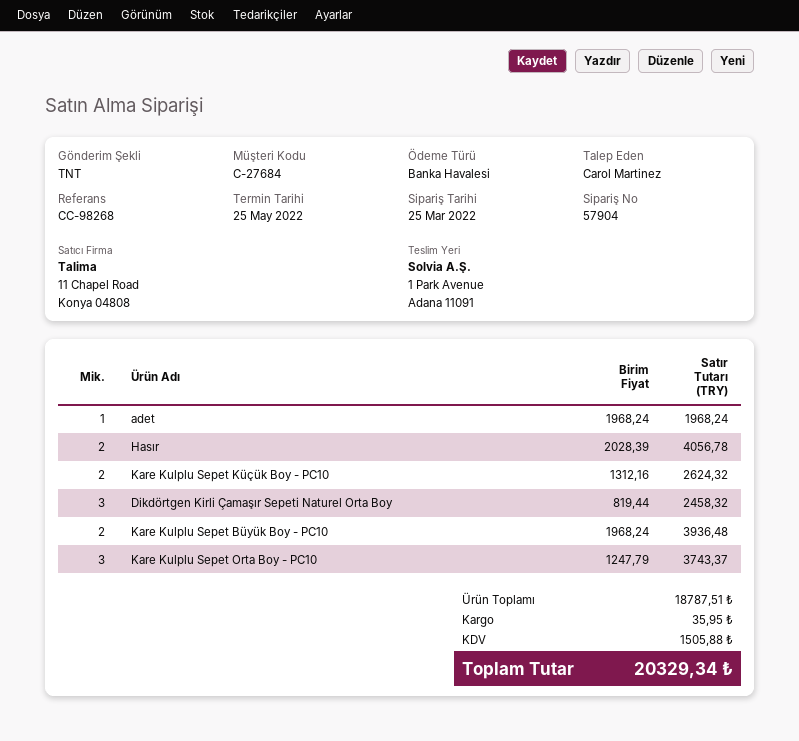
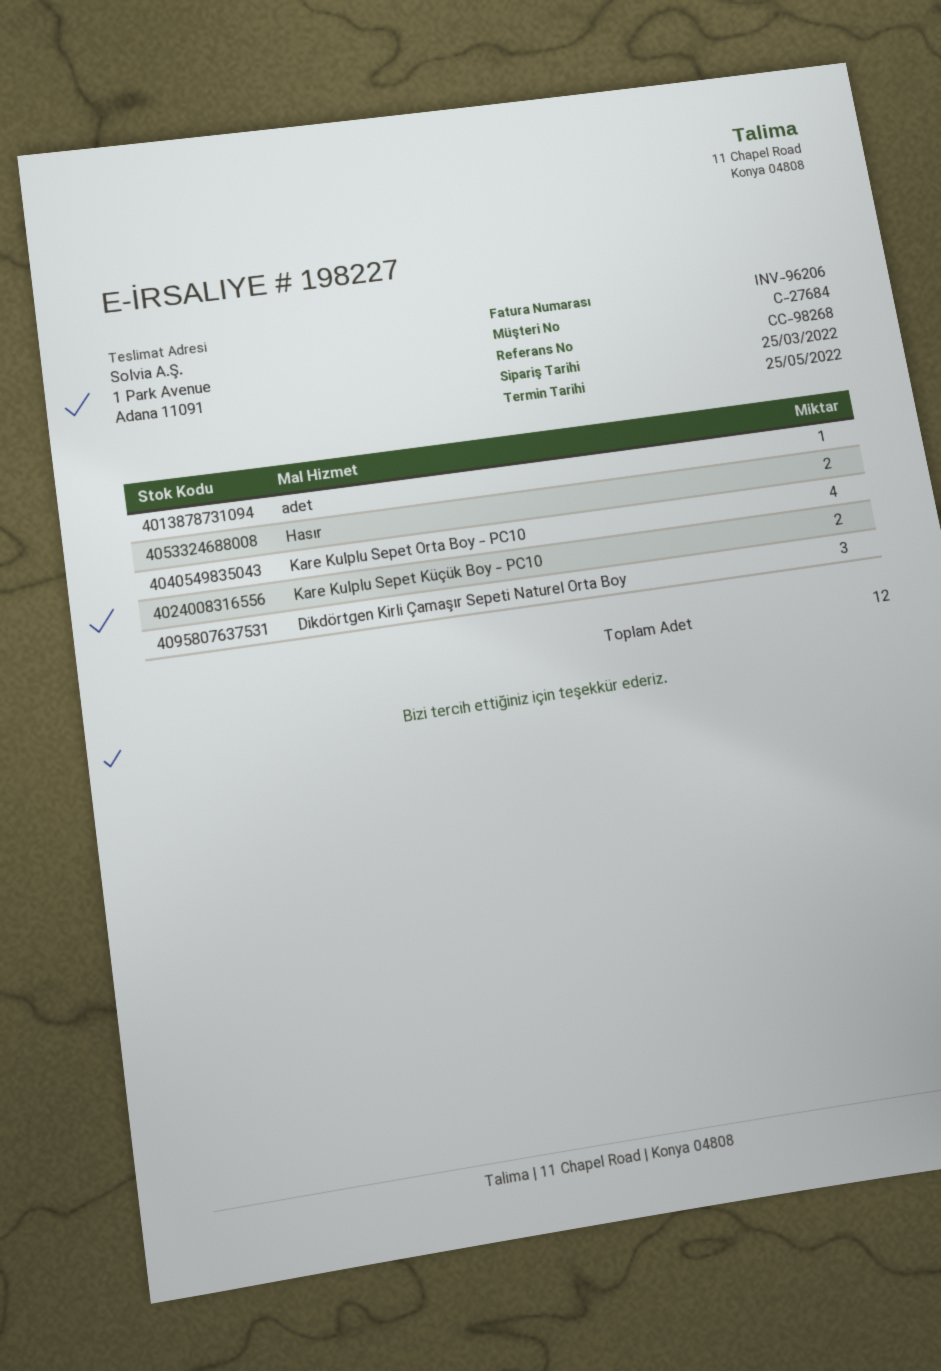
Kare Kulplu Sepet Büyük Boy - PC10: 2 -> none
Kare Kulplu Sepet Orta Boy - PC10: 3 -> 4

